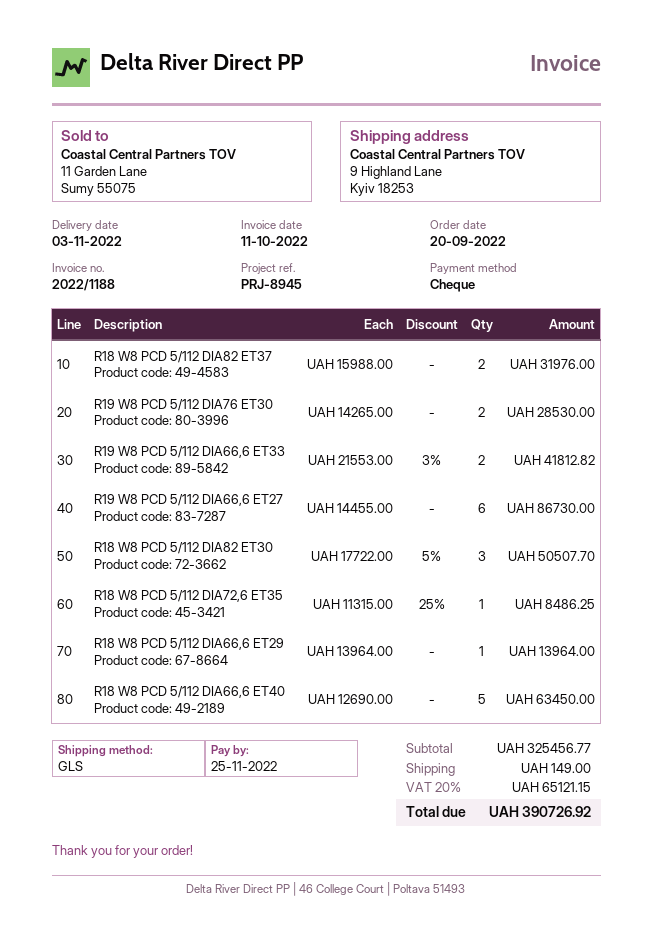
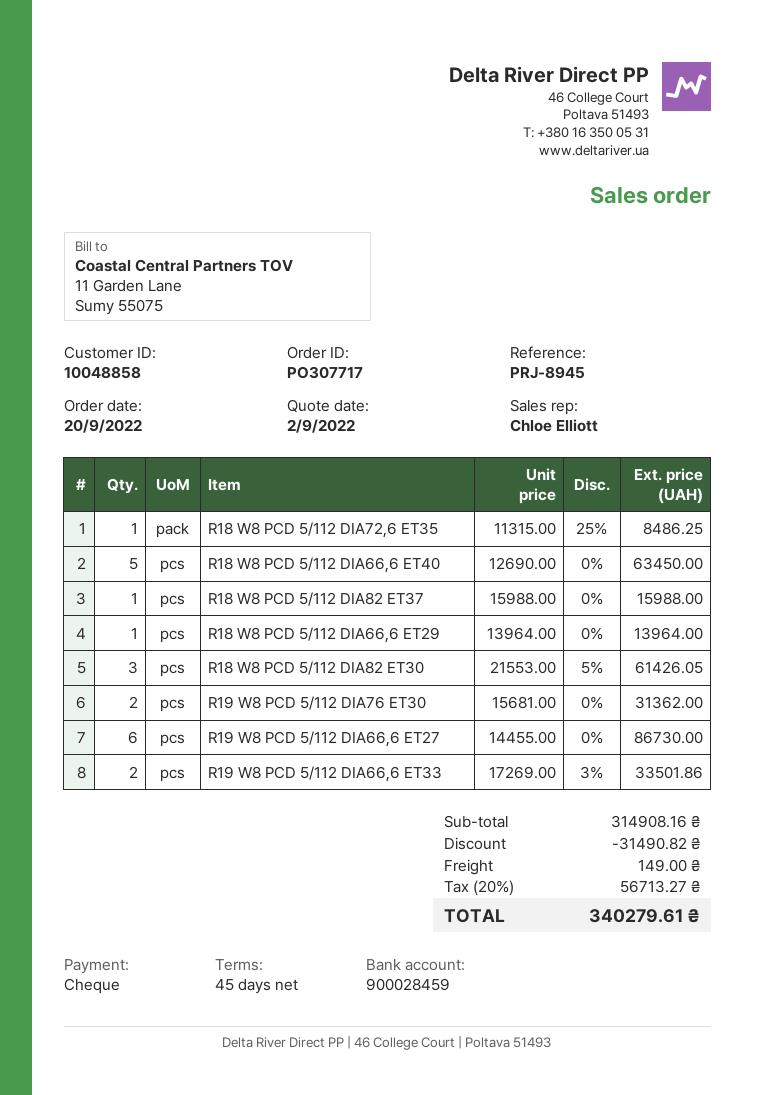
R18 W8 PCD 5/112 DIA82 ET37: 2 x 15988.00 = 31976.00 -> 1 x 15988.00 = 15988.00
R19 W8 PCD 5/112 DIA76 ET30: 2 x 14265.00 = 28530.00 -> 2 x 15681.00 = 31362.00
R19 W8 PCD 5/112 DIA66,6 ET33: 2 x 21553.00 - 3% = 41812.82 -> 2 x 17269.00 - 3% = 33501.86
R18 W8 PCD 5/112 DIA82 ET30: 3 x 17722.00 - 5% = 50507.70 -> 3 x 21553.00 - 5% = 61426.05
subtotal: 325456.77 -> 314908.16
discount: none -> 31490.82
tax: 20% = 65121.15 -> 20% = 56713.27
total: 390726.92 -> 340279.61

